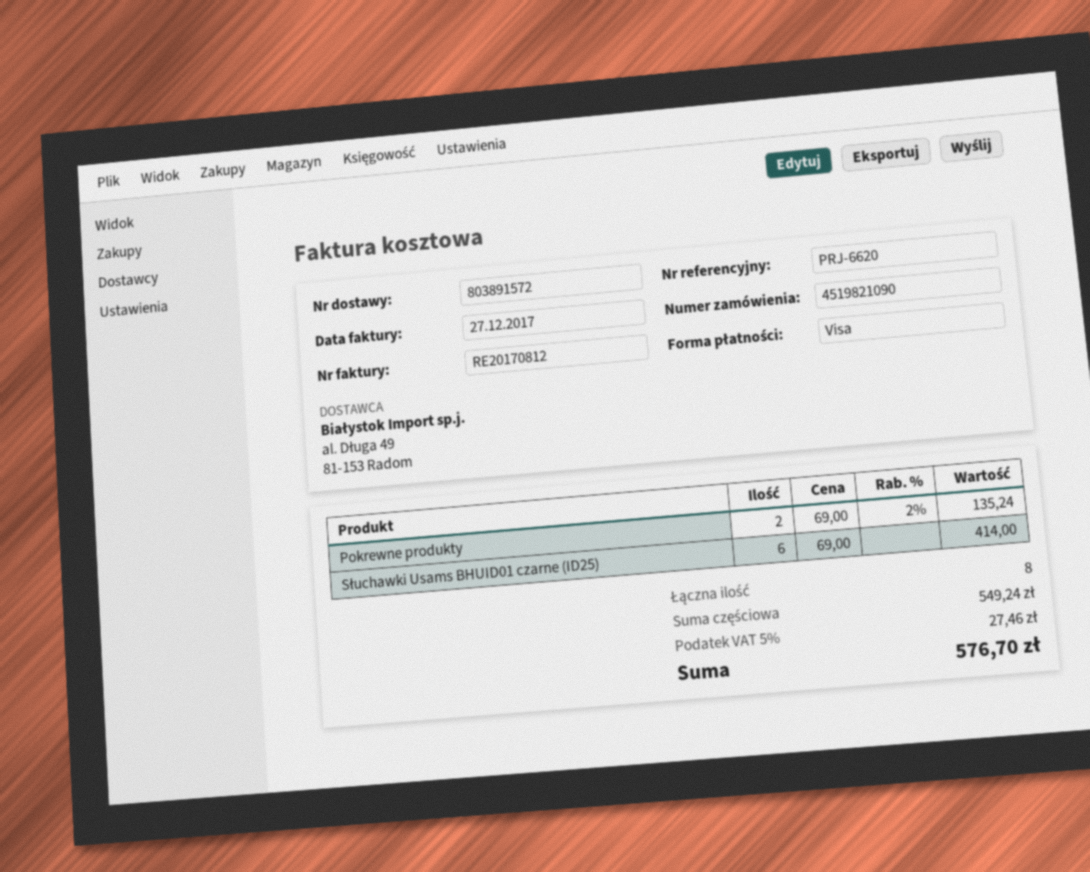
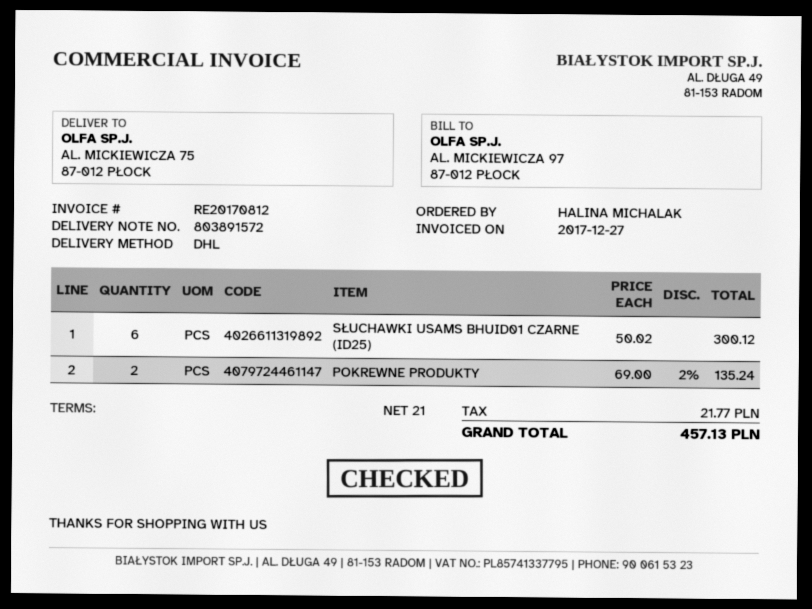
Słuchawki Usams BHUID01 czarne (ID25): 6 x 69.00 = 414.00 -> 6 x 50.02 = 300.12
tax: 27.46 -> 21.77
total: 576.70 -> 457.13

